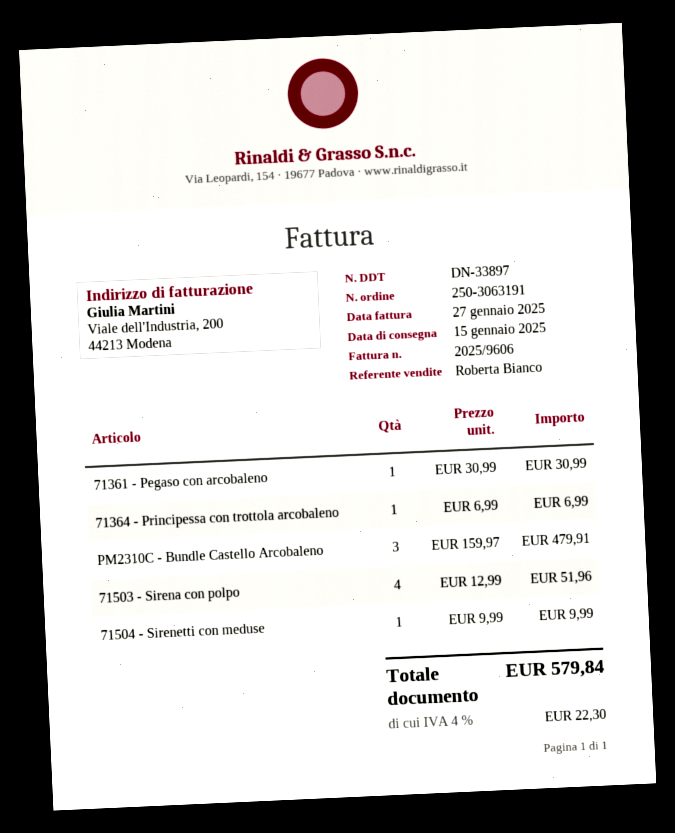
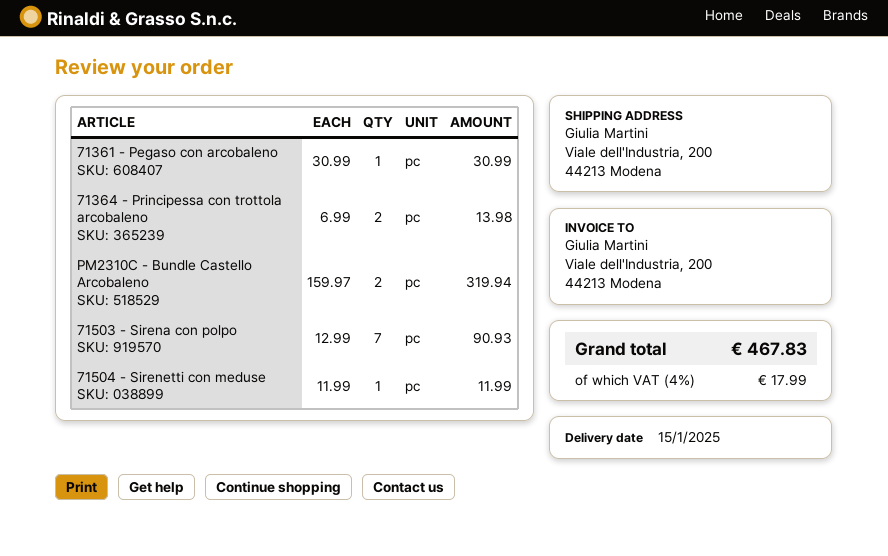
71364 - Principessa con trottola arcobaleno: 1 x 6.99 = 6.99 -> 2 x 6.99 = 13.98
PM2310C - Bundle Castello Arcobaleno: 3 x 159.97 = 479.91 -> 2 x 159.97 = 319.94
71503 - Sirena con polpo: 4 x 12.99 = 51.96 -> 7 x 12.99 = 90.93
71504 - Sirenetti con meduse: 1 x 9.99 = 9.99 -> 1 x 11.99 = 11.99
tax: 4% = 22.30 -> 4% = 17.99
total: 579.84 -> 467.83

